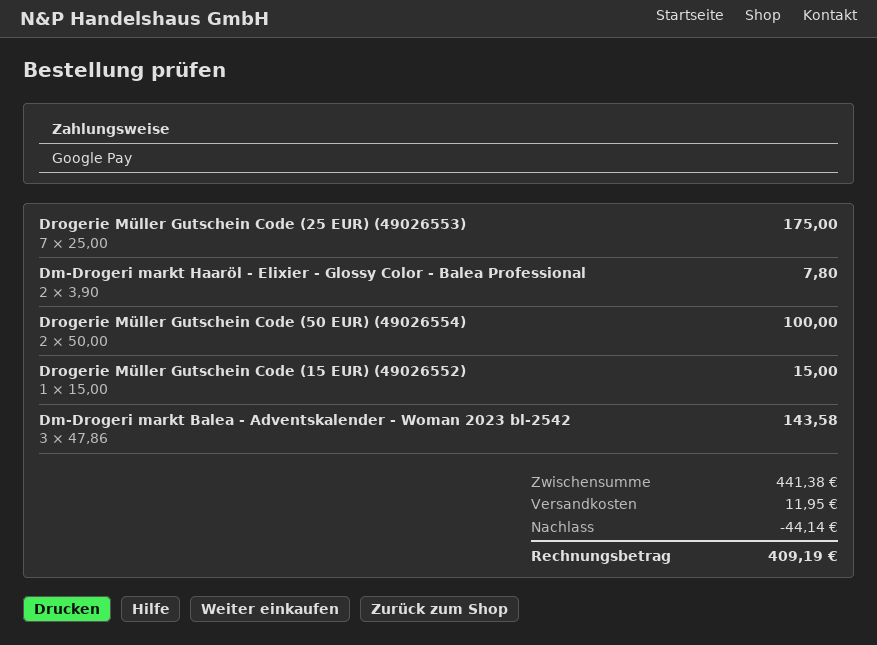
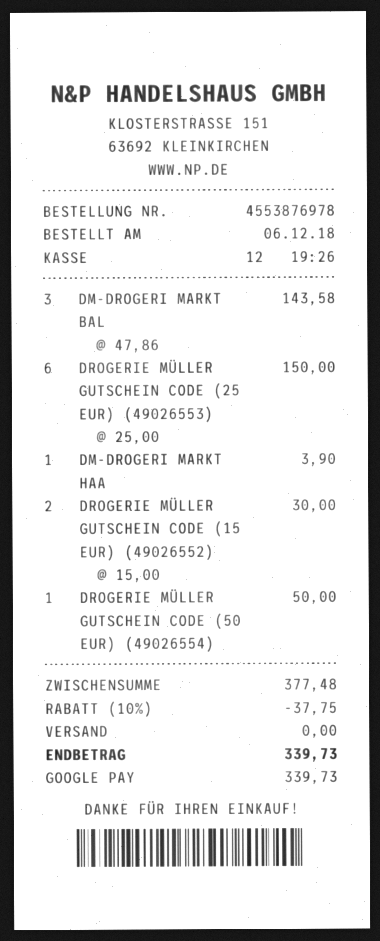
Drogerie Müller Gutschein Code (25 EUR) (49026553): 7 x 25.00 = 175.00 -> 6 x 25.00 = 150.00
Dm-Drogeri markt Haaröl - Elixier - Glossy Color - Balea Professional: 2 x 3.90 = 7.80 -> 1 x 3.90 = 3.90
Drogerie Müller Gutschein Code (50 EUR) (49026554): 2 x 50.00 = 100.00 -> 1 x 50.00 = 50.00
Drogerie Müller Gutschein Code (15 EUR) (49026552): 1 x 15.00 = 15.00 -> 2 x 15.00 = 30.00
subtotal: 441.38 -> 377.48
discount: 44.14 -> 37.75
shipping: 11.95 -> 0.00
total: 409.19 -> 339.73

